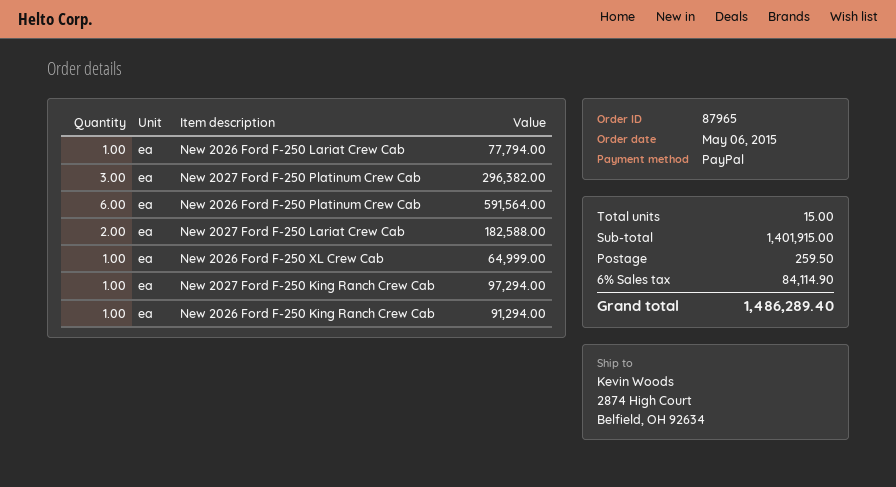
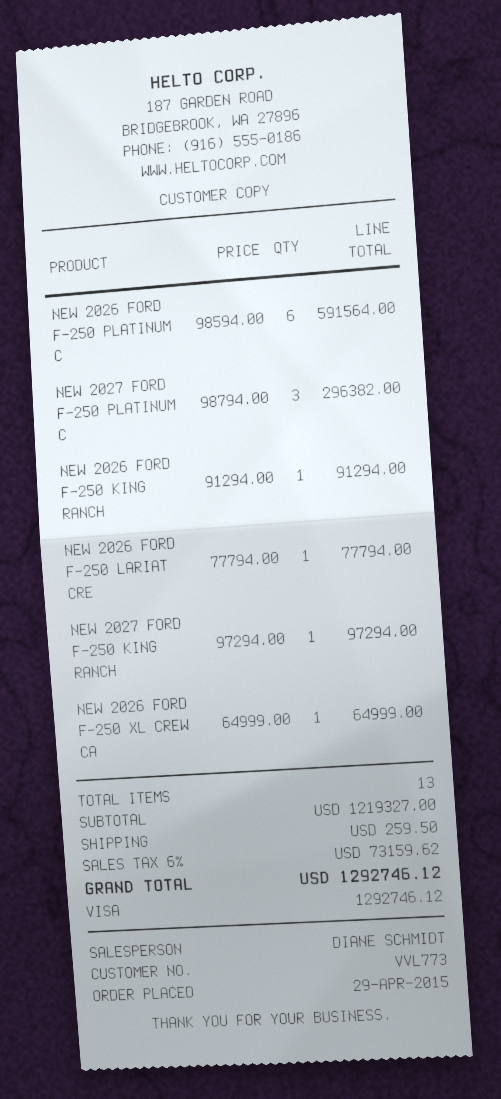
order date: 2015-05-06 -> 2015-04-29
payment method: PayPal -> Visa
New 2027 Ford F-250 Lariat Crew Cab: 2 for 182588.00 -> none
total quantity: 15 -> 13
subtotal: 1401915.00 -> 1219327.00
tax: 6% = 84114.90 -> 6% = 73159.62
total: 1486289.40 -> 1292746.12

